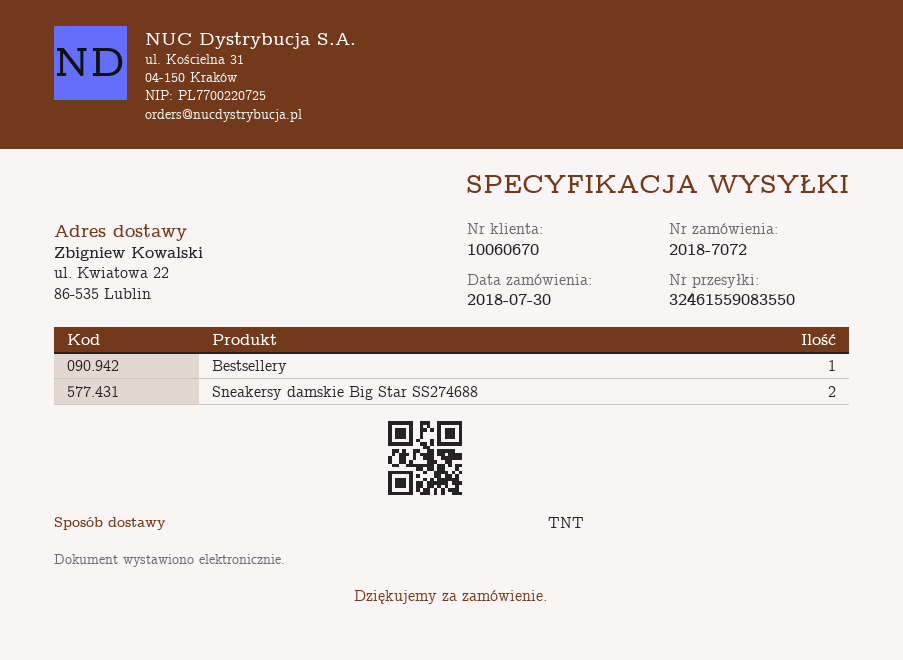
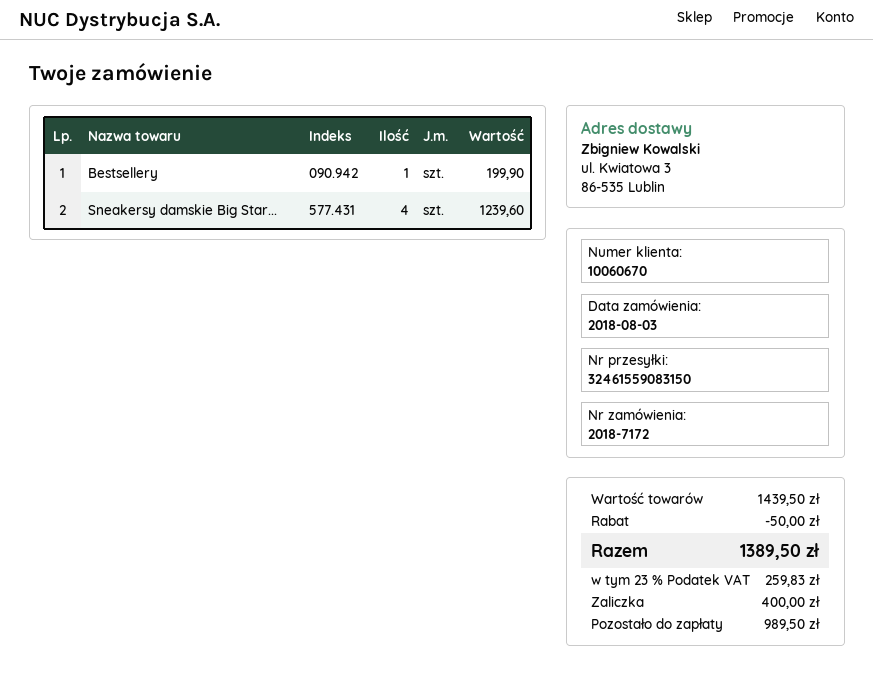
order number: 2018-7072 -> 2018-7172
order date: 2018-07-30 -> 2018-08-03
tracking number: 32461559083550 -> 32461559083150
ship to: ul. Kwiatowa 22, 86-535 Lublin -> ul. Kwiatowa 3, 86-535 Lublin
Sneakersy damskie Big Star SS274688: 2 -> 4

